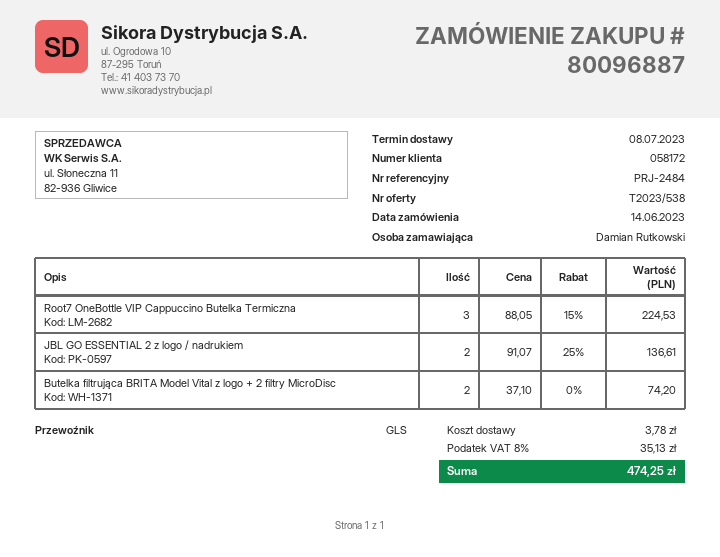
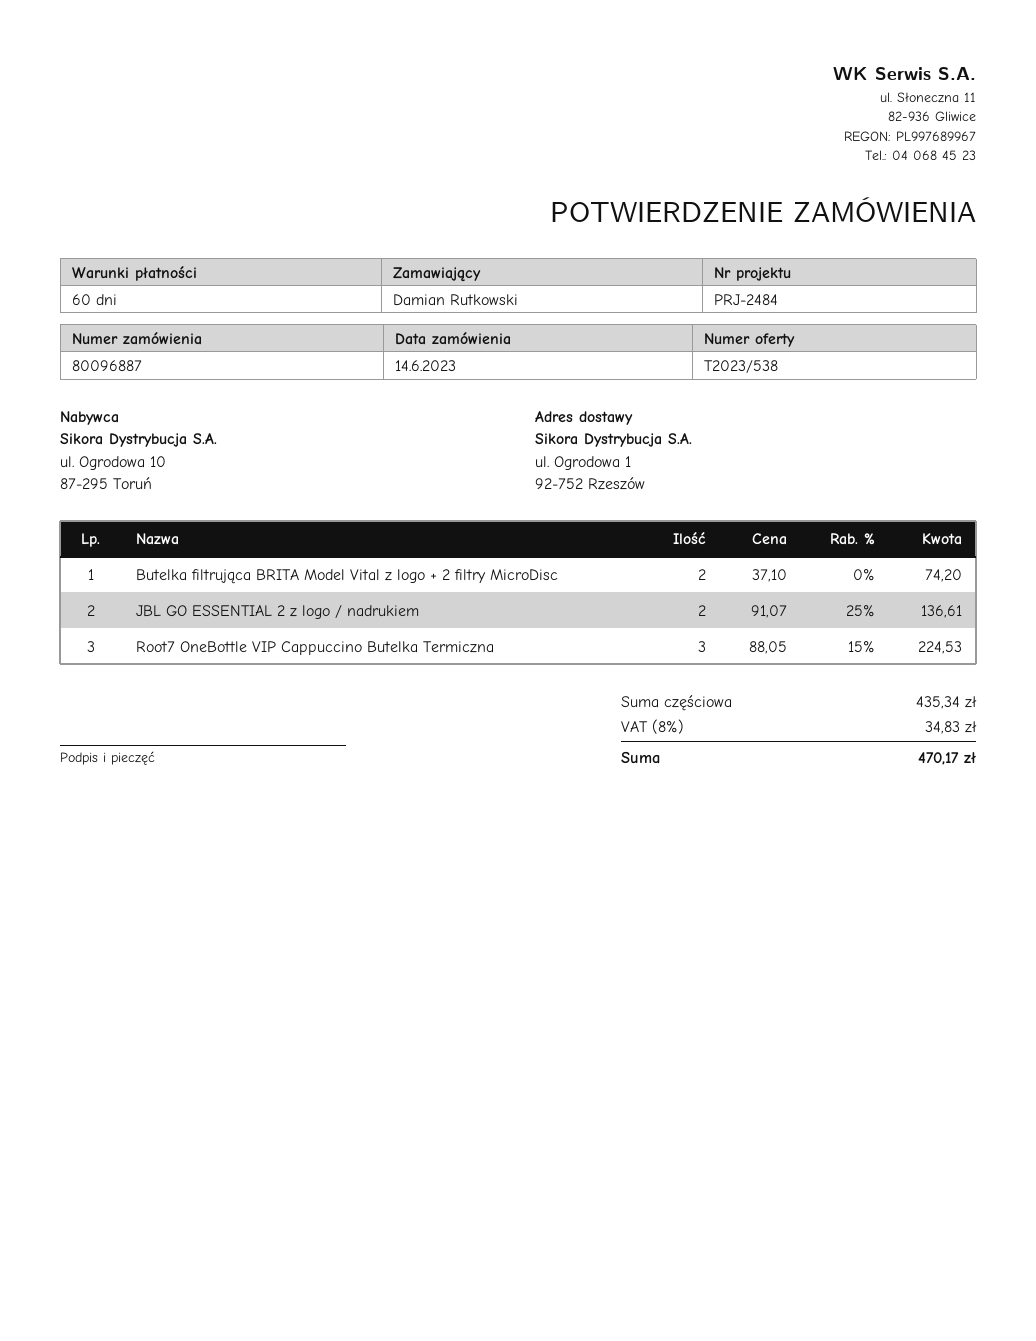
shipping: 3.78 -> none
tax: 8% = 35.13 -> 8% = 34.83
total: 474.25 -> 470.17

